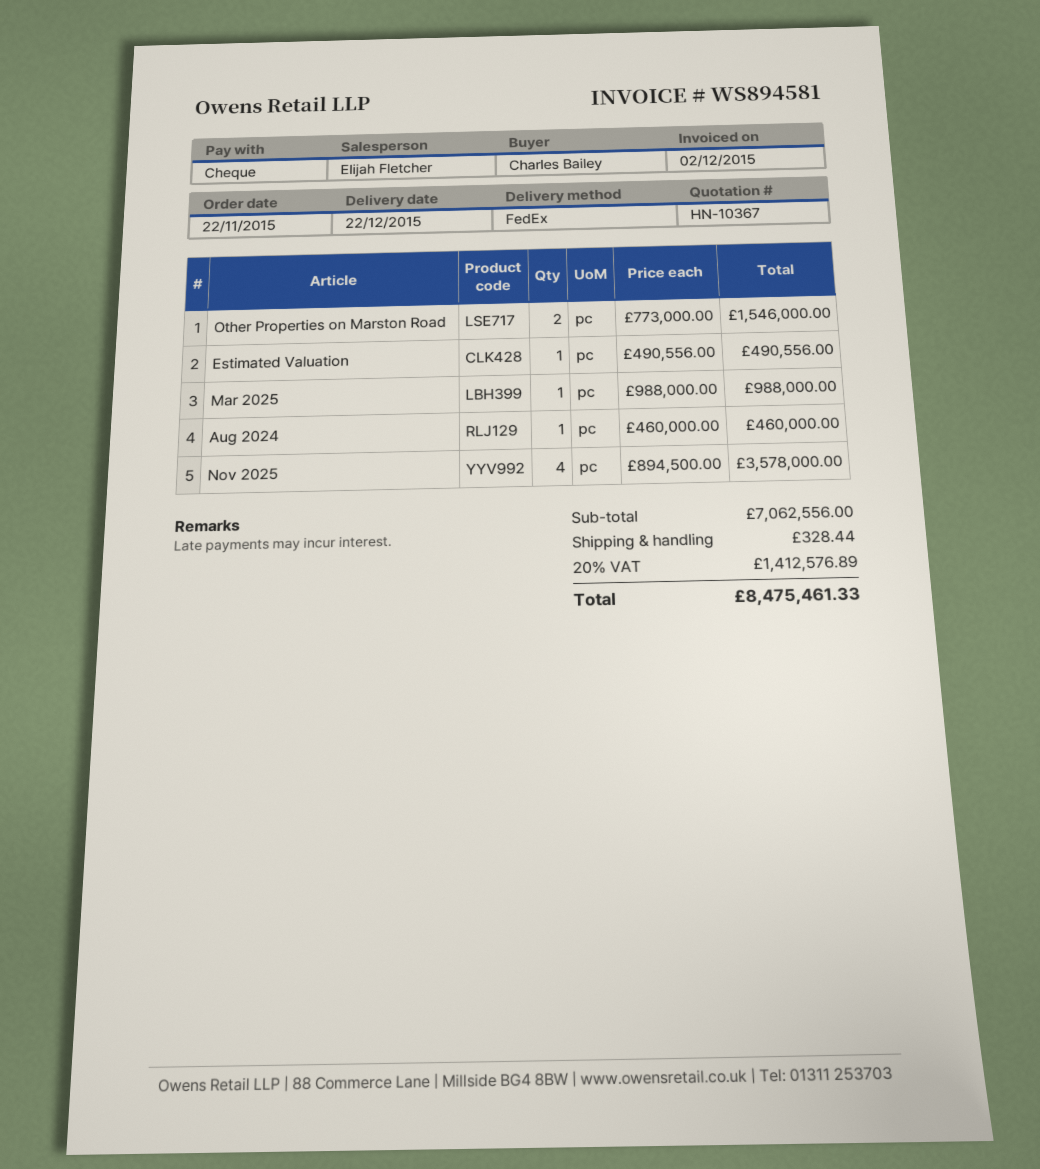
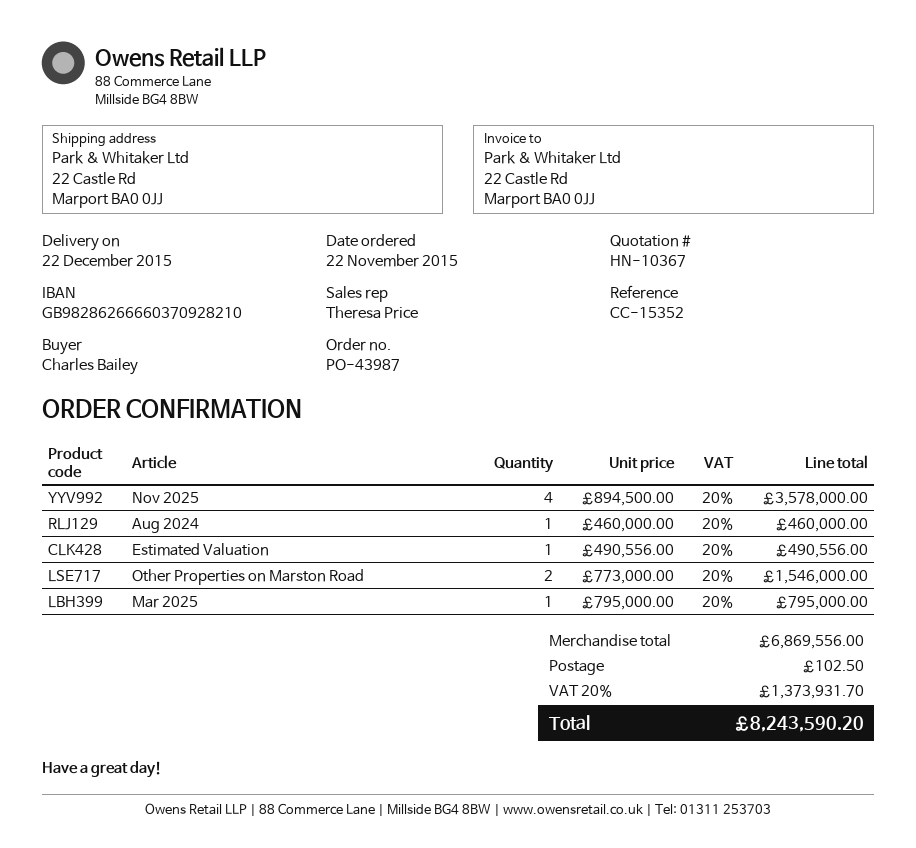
sales rep: Elijah Fletcher -> Theresa Price
Mar 2025: 1 x 988000.00 = 988000.00 -> 1 x 795000.00 = 795000.00
subtotal: 7062556.00 -> 6869556.00
shipping: 328.44 -> 102.50
tax: 20% = 1412576.89 -> 20% = 1373931.70
total: 8475461.33 -> 8243590.20

